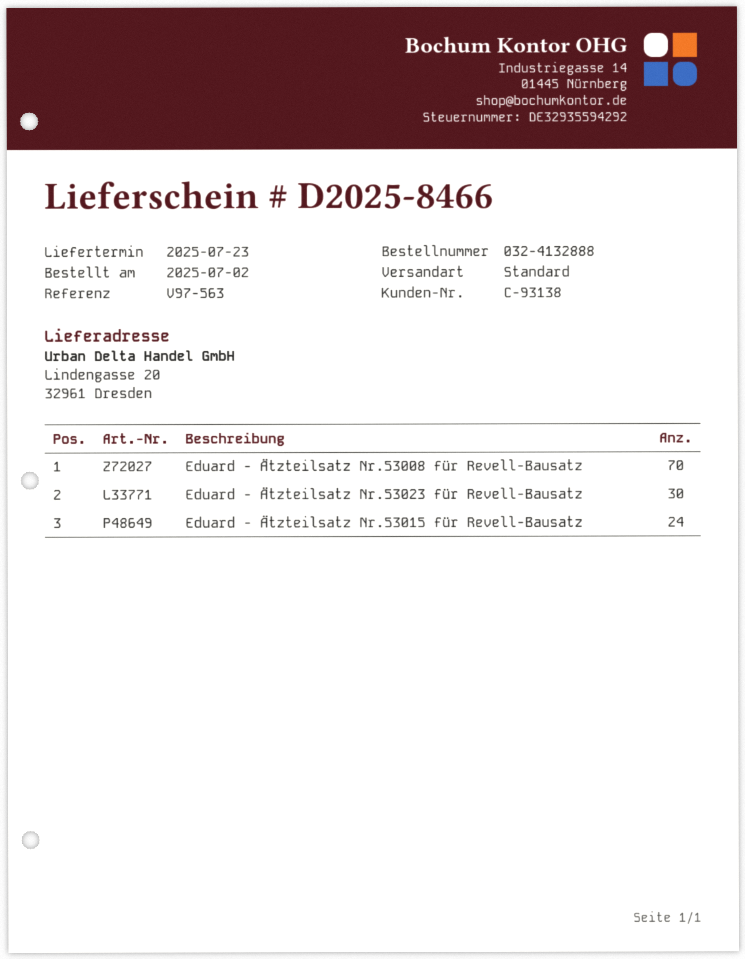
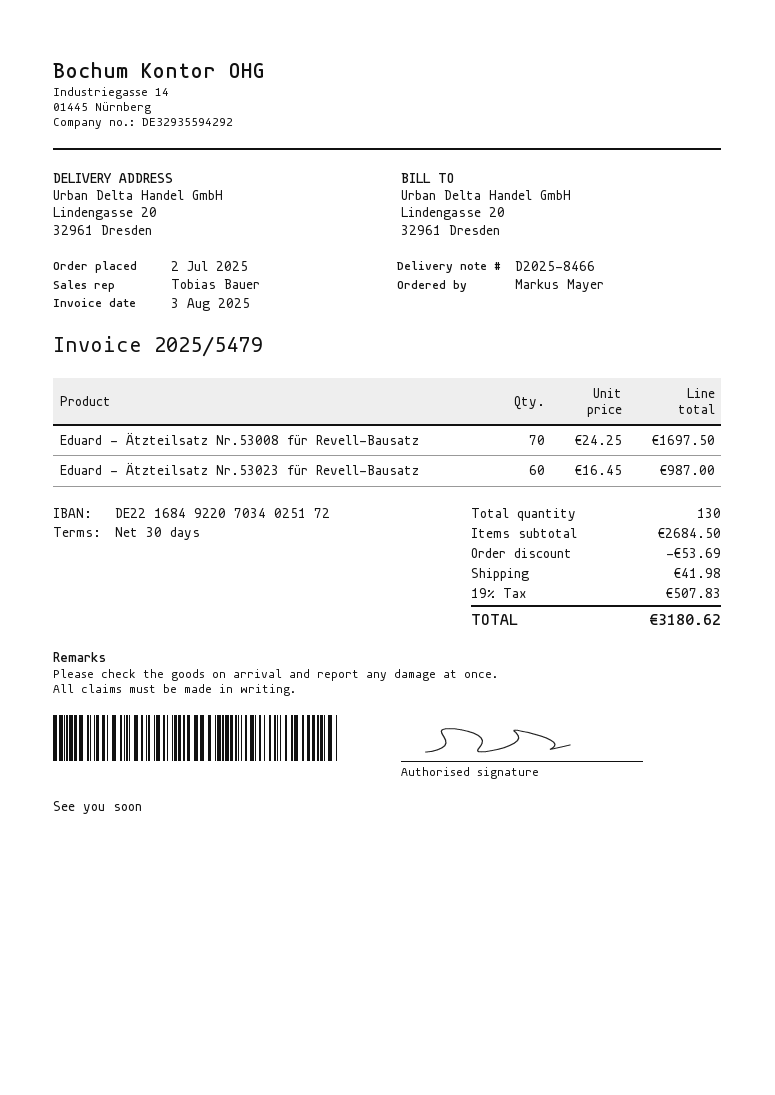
Eduard - Ätzteilsatz Nr.53023 für Revell-Bausatz: 30 -> 60
Eduard - Ätzteilsatz Nr.53015 für Revell-Bausatz: 24 -> none

